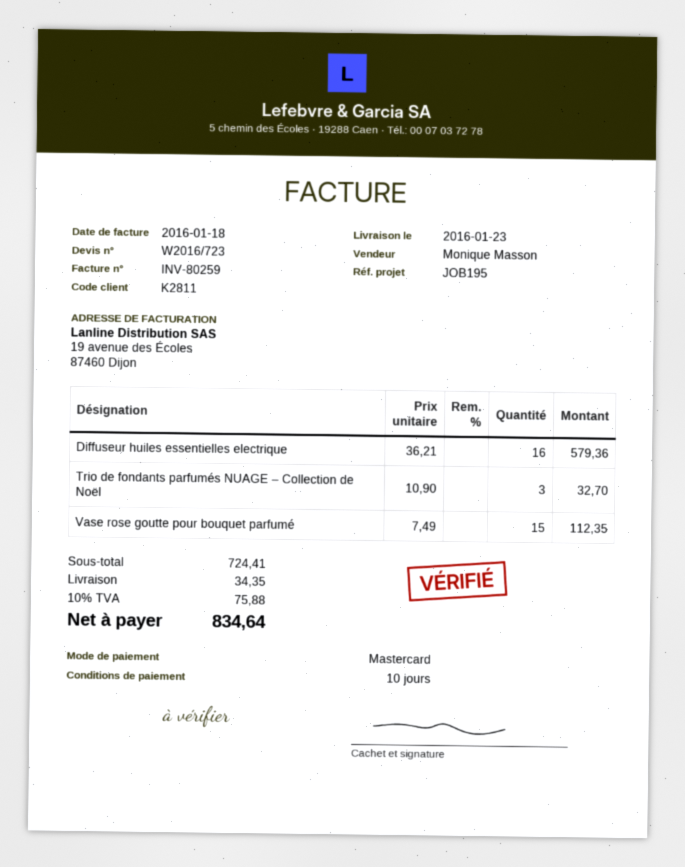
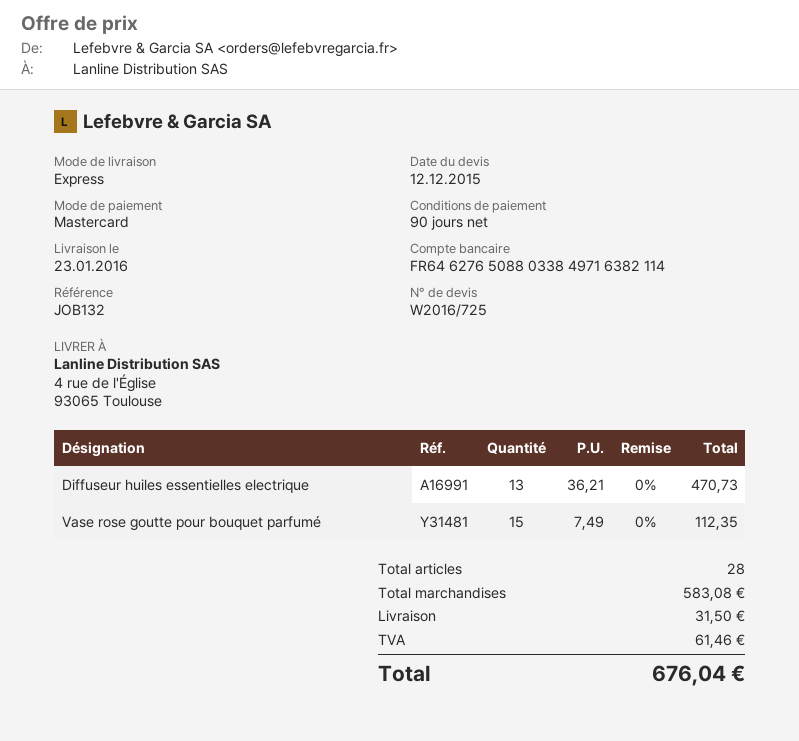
quote number: W2016/723 -> W2016/725
payment terms: 10 days -> 90 days
reference: JOB195 -> JOB132
Diffuseur huiles essentielles electrique: 16 x 36.21 = 579.36 -> 13 x 36.21 = 470.73
Trio de fondants parfumés NUAGE – Collection de Noël: 3 x 10.90 = 32.70 -> none
subtotal: 724.41 -> 583.08
shipping: 34.35 -> 31.50
tax: 75.88 -> 61.46
total: 834.64 -> 676.04

